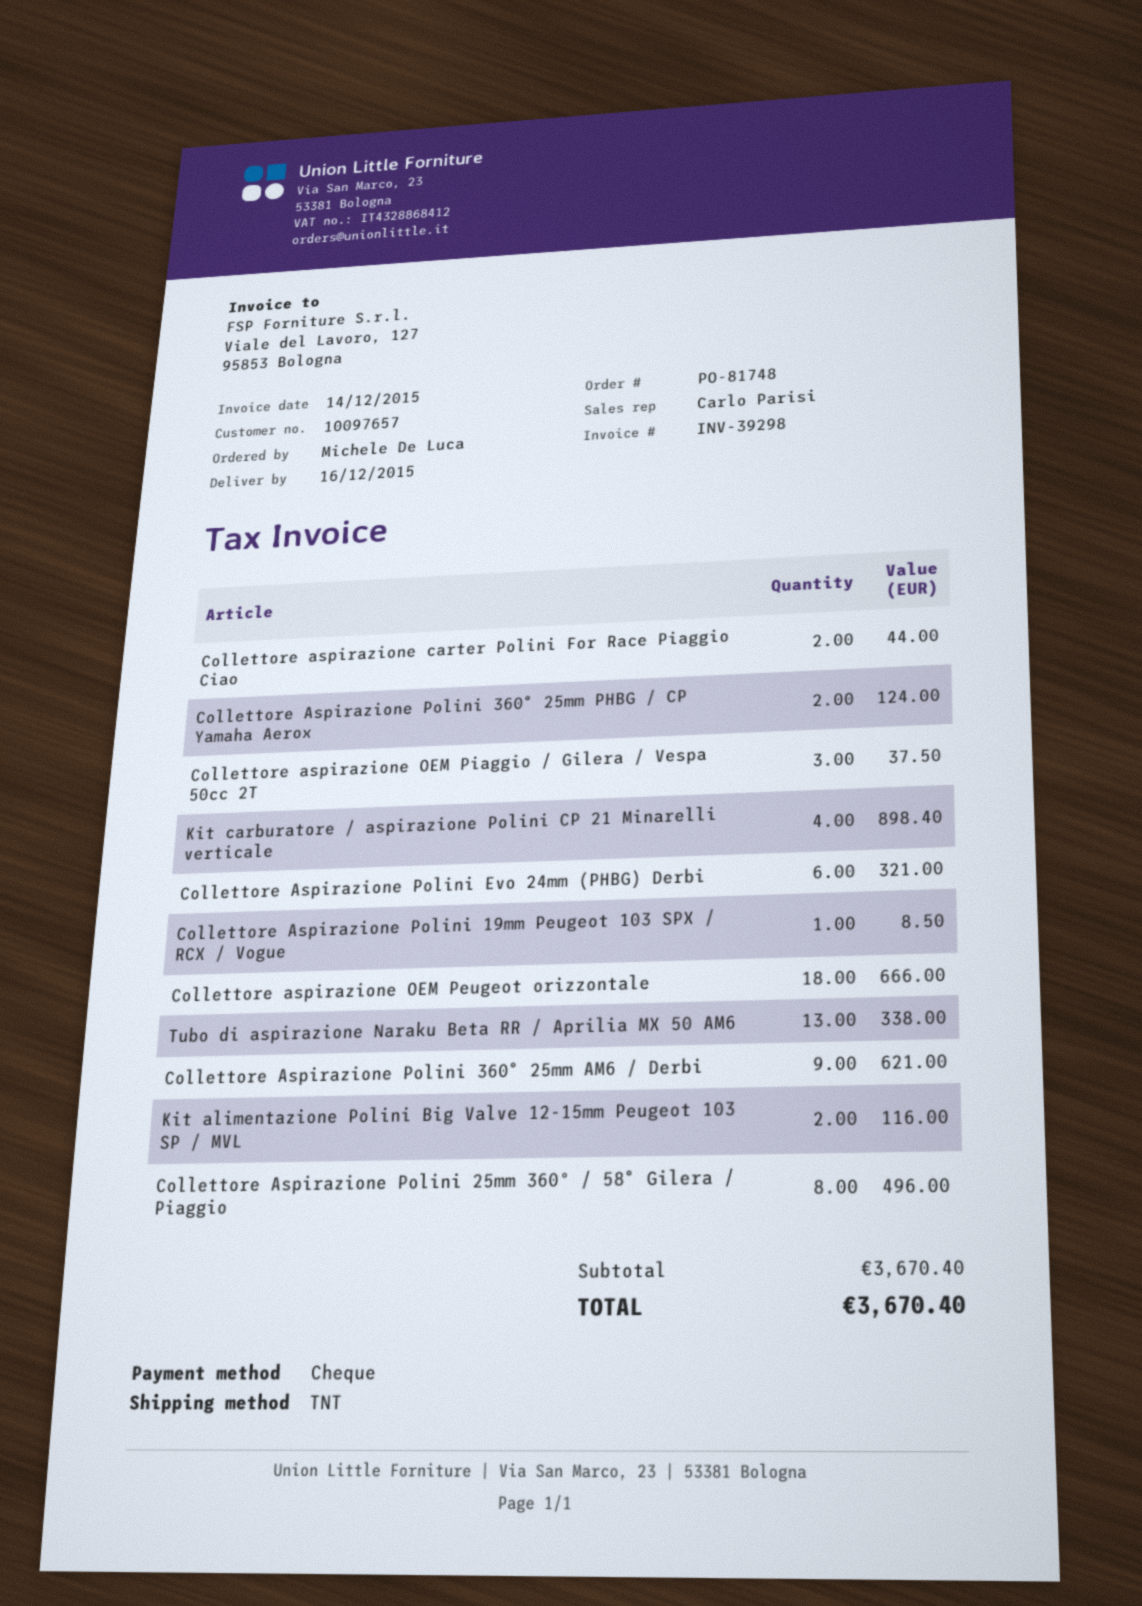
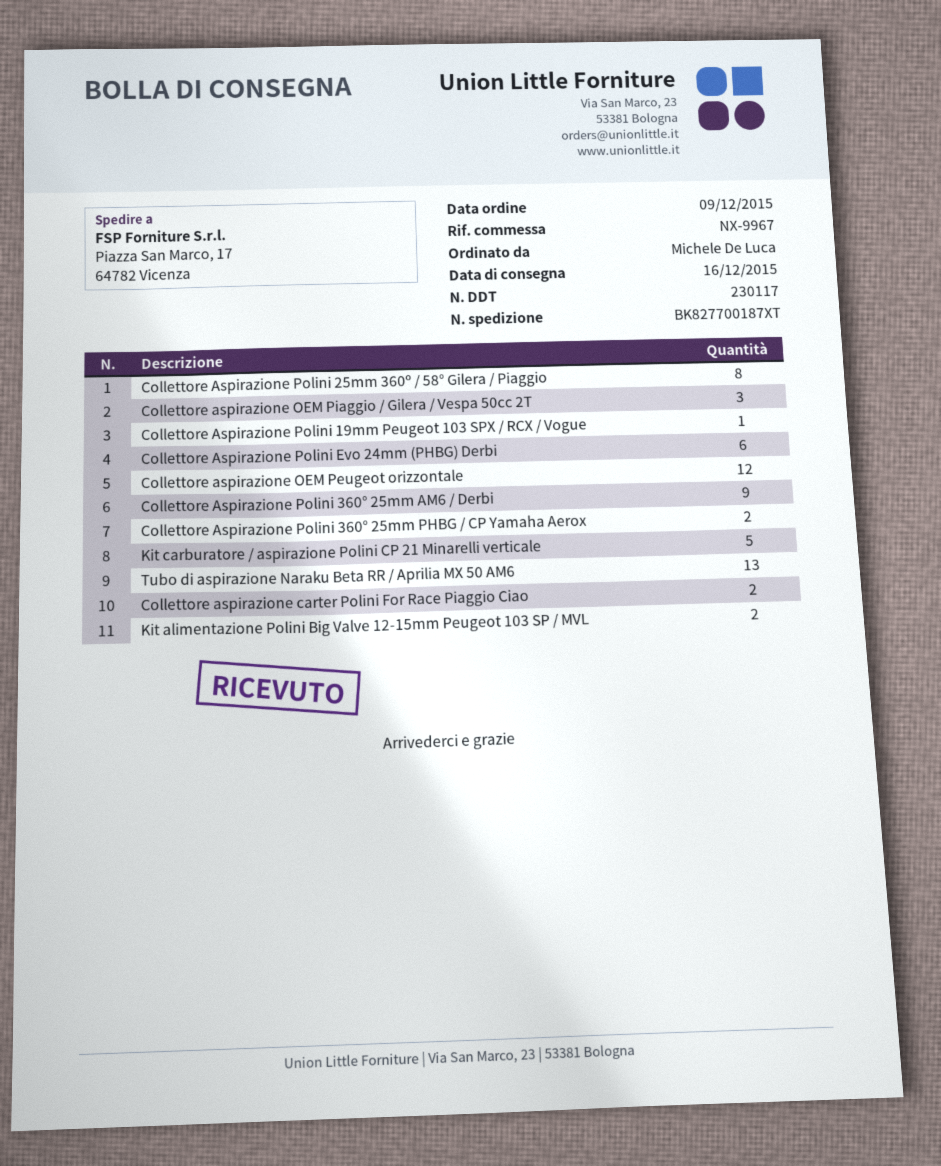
Kit carburatore / aspirazione Polini CP 21 Minarelli verticale: 4 -> 5
Collettore aspirazione OEM Peugeot orizzontale: 18 -> 12

